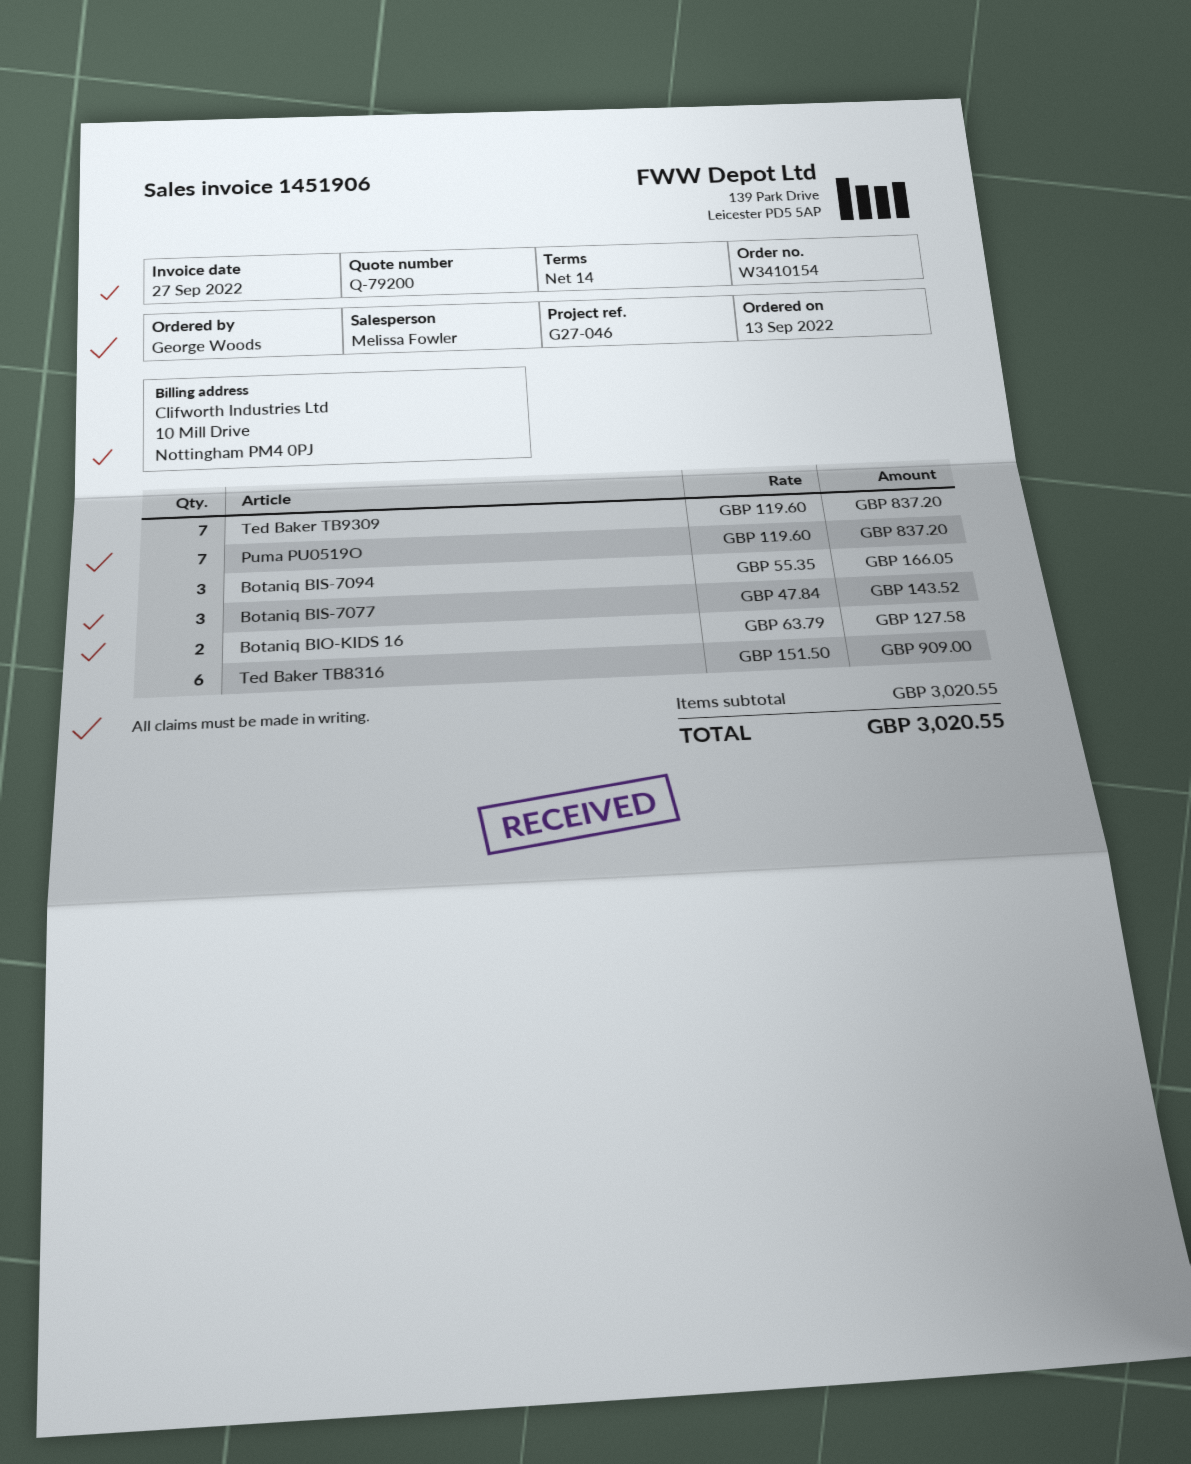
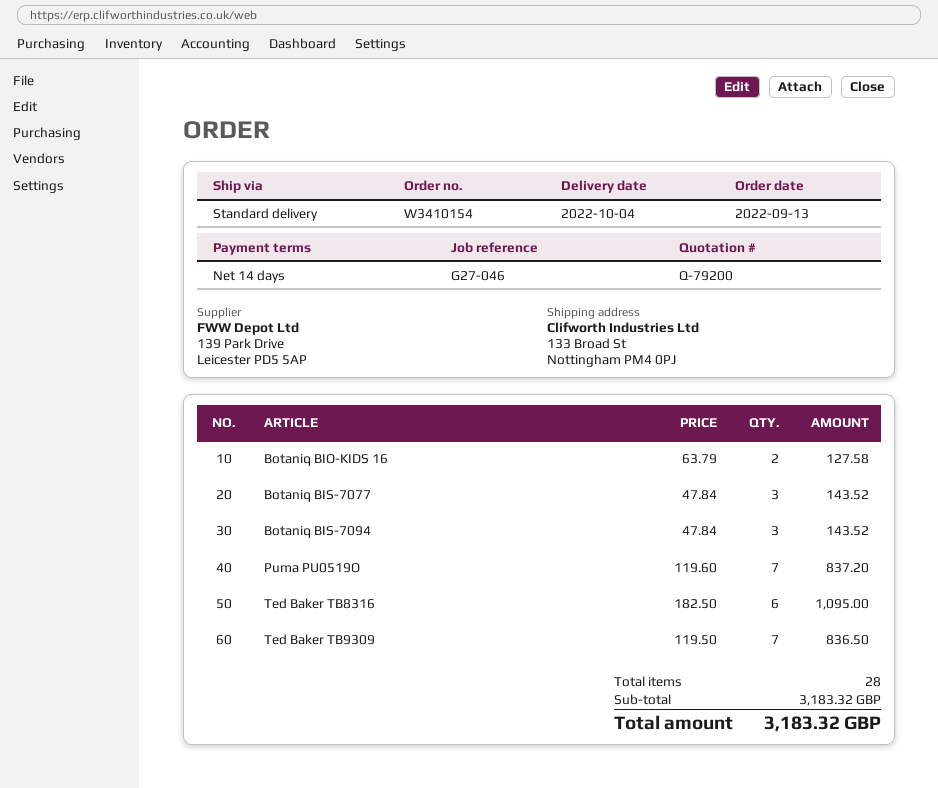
Ted Baker TB9309: 7 x 119.60 = 837.20 -> 7 x 119.50 = 836.50
Botaniq BIS-7094: 3 x 55.35 = 166.05 -> 3 x 47.84 = 143.52
Ted Baker TB8316: 6 x 151.50 = 909.00 -> 6 x 182.50 = 1095.00
subtotal: 3020.55 -> 3183.32
total: 3020.55 -> 3183.32

